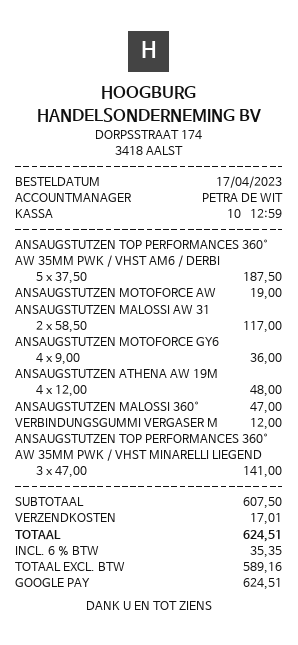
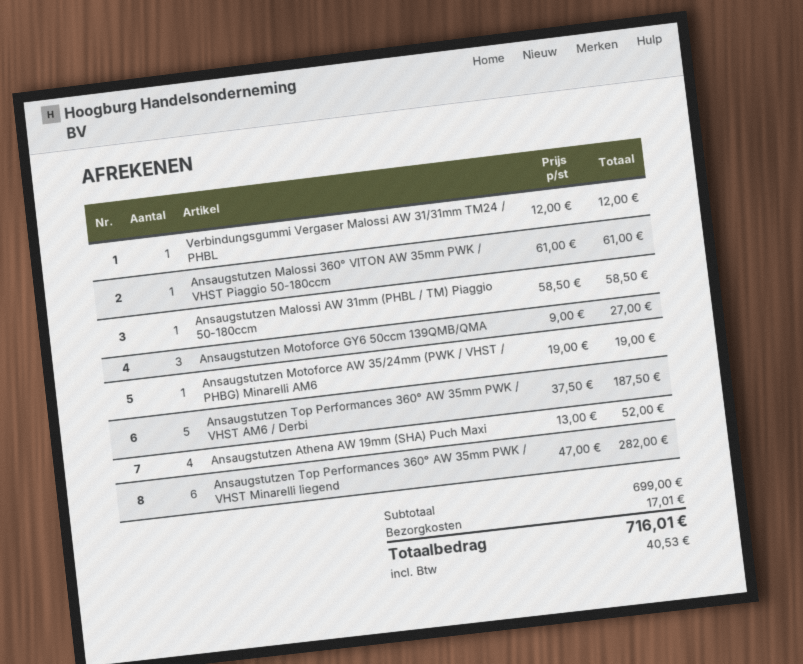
ANSAUGSTUTZEN MALOSSI AW 31: 2 x 58.50 = 117.00 -> 1 x 58.50 = 58.50
ANSAUGSTUTZEN MOTOFORCE GY6: 4 x 9.00 = 36.00 -> 3 x 9.00 = 27.00
ANSAUGSTUTZEN ATHENA AW 19M: 4 x 12.00 = 48.00 -> 4 x 13.00 = 52.00
ANSAUGSTUTZEN MALOSSI 360°: 1 x 47.00 = 47.00 -> 1 x 61.00 = 61.00
ANSAUGSTUTZEN TOP PERFORMANCES 360° AW 35MM PWK / VHST MINARELLI LIEGEND: 3 x 47.00 = 141.00 -> 6 x 47.00 = 282.00
subtotal: 607.50 -> 699.00
tax: 35.35 -> 40.53
total: 624.51 -> 716.01

